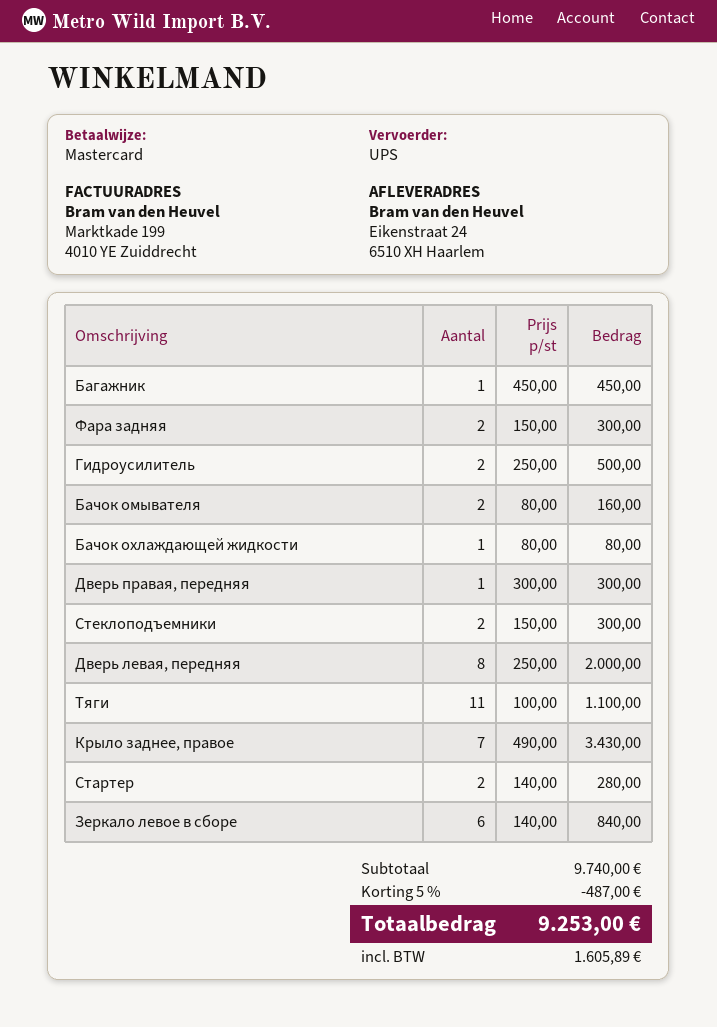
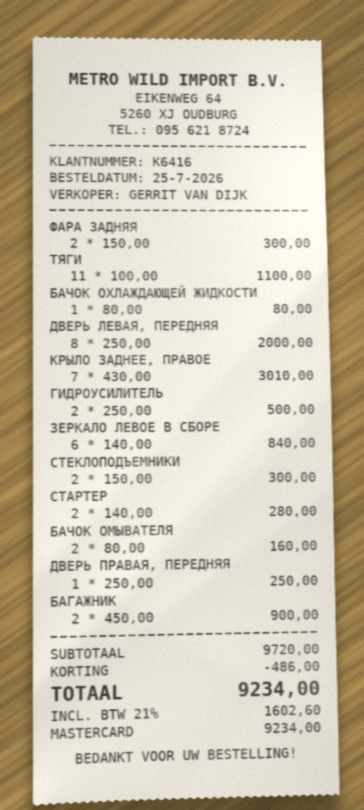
Багажник: 1 x 450.00 = 450.00 -> 2 x 450.00 = 900.00
Дверь правая, передняя: 1 x 300.00 = 300.00 -> 1 x 250.00 = 250.00
Крыло заднее, правое: 7 x 490.00 = 3430.00 -> 7 x 430.00 = 3010.00
subtotal: 9740.00 -> 9720.00
discount: 487.00 -> 486.00
tax: 1605.89 -> 1602.60
total: 9253.00 -> 9234.00

